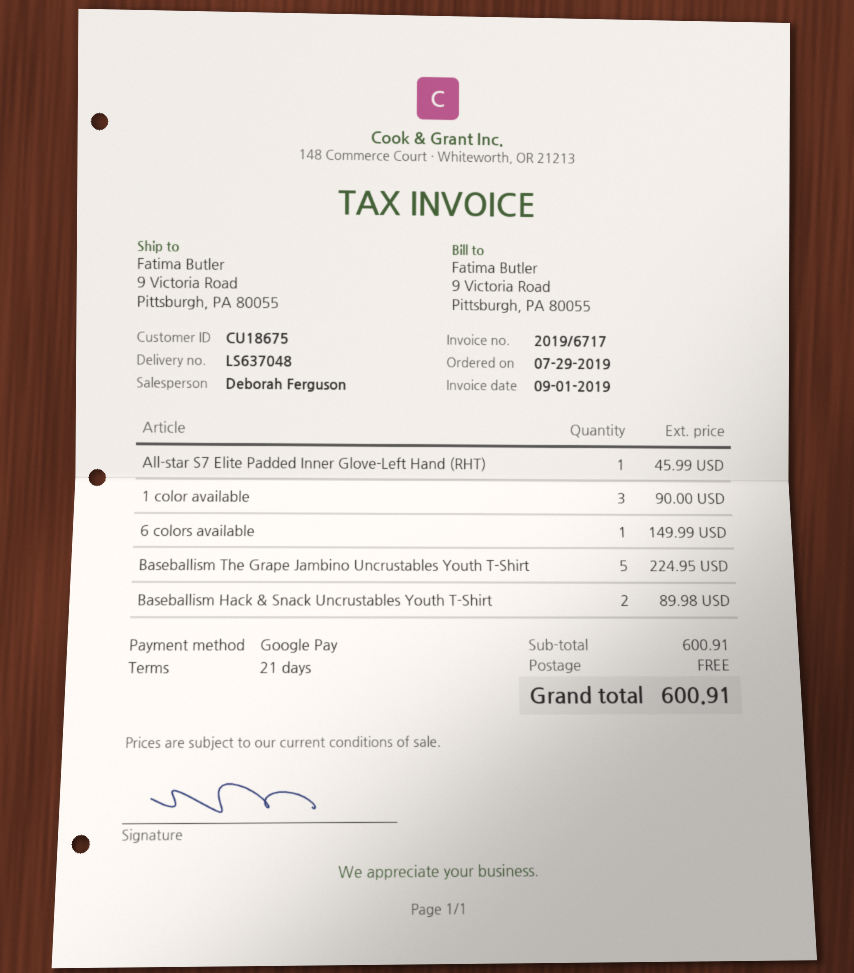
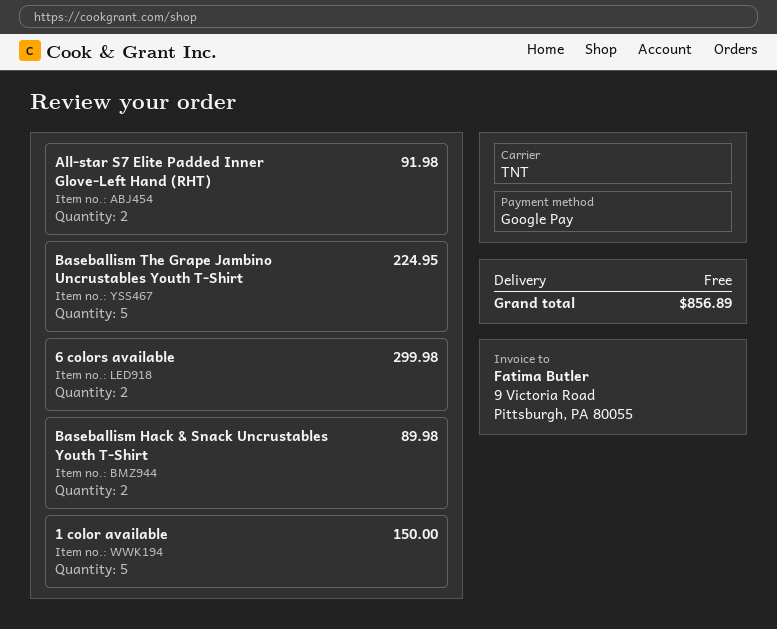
All-star S7 Elite Padded Inner Glove-Left Hand (RHT): 1 for 45.99 -> 2 for 91.98
1 color available: 3 for 90.00 -> 5 for 150.00
6 colors available: 1 for 149.99 -> 2 for 299.98
total: 600.91 -> 856.89

